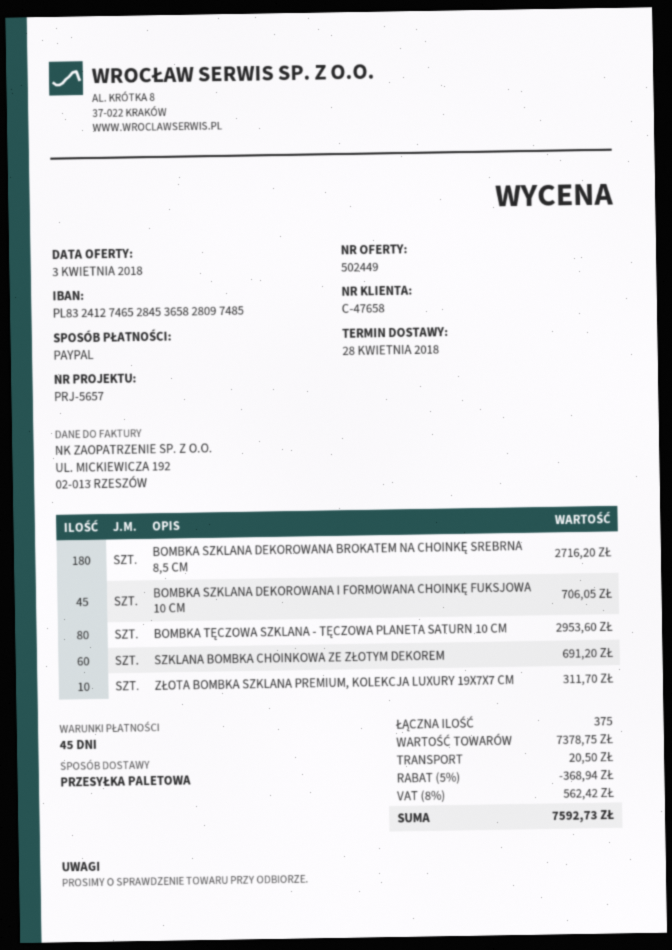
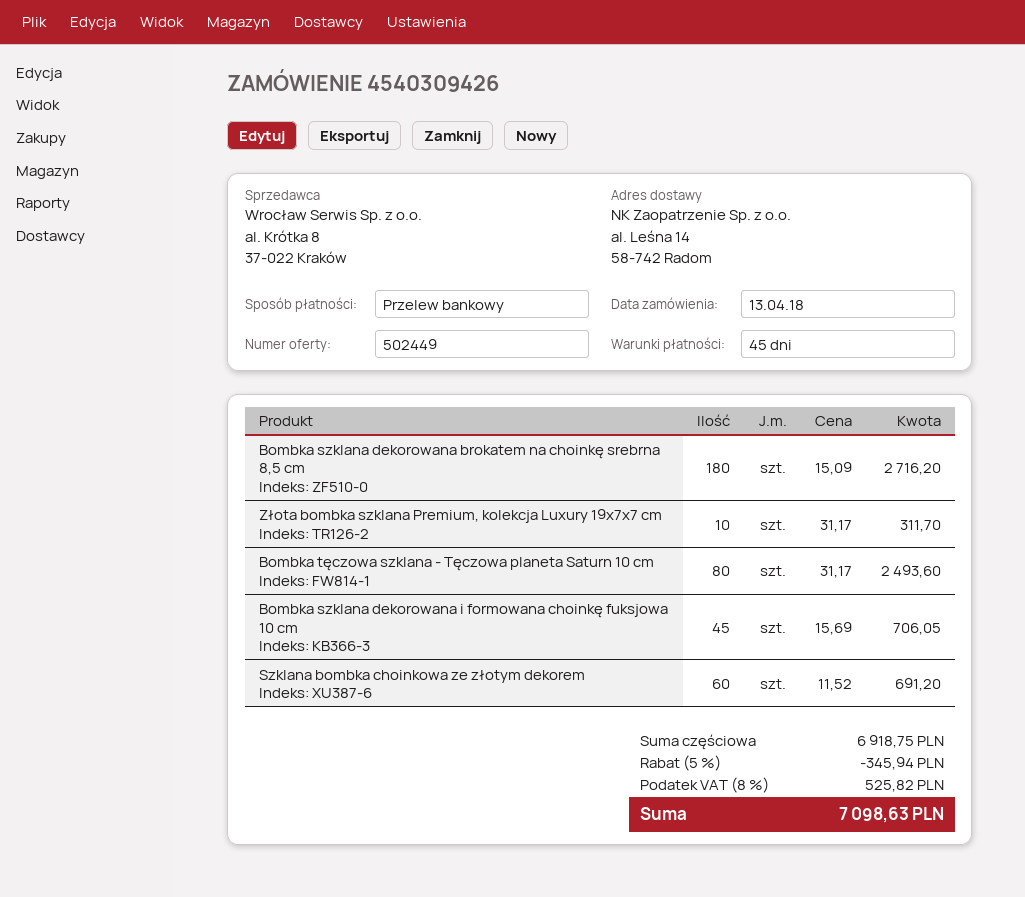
payment method: PayPal -> bank transfer
BOMBKA TĘCZOWA SZKLANA - TĘCZOWA PLANETA SATURN 10 CM: 80 for 2953.60 -> 80 for 2493.60
subtotal: 7378.75 -> 6918.75
discount: 5% = 368.94 -> 5% = 345.94
shipping: 20.50 -> none
tax: 8% = 562.42 -> 8% = 525.82
total: 7592.73 -> 7098.63

